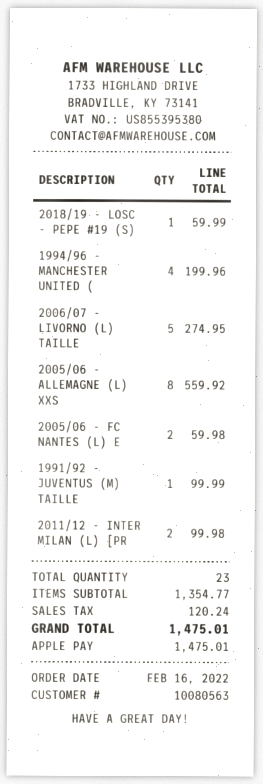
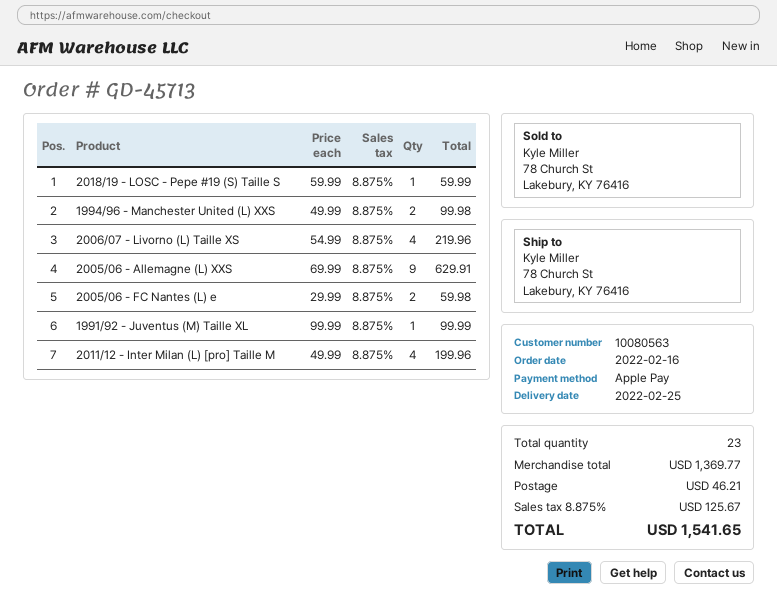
1994/96 - MANCHESTER UNITED (: 4 for 199.96 -> 2 for 99.98
2006/07 - LIVORNO (L) TAILLE: 5 for 274.95 -> 4 for 219.96
2005/06 - ALLEMAGNE (L) XXS: 8 for 559.92 -> 9 for 629.91
2011/12 - INTER MILAN (L) [PR: 2 for 99.98 -> 4 for 199.96
subtotal: 1354.77 -> 1369.77
shipping: none -> 46.21
tax: 120.24 -> 125.67
total: 1475.01 -> 1541.65

